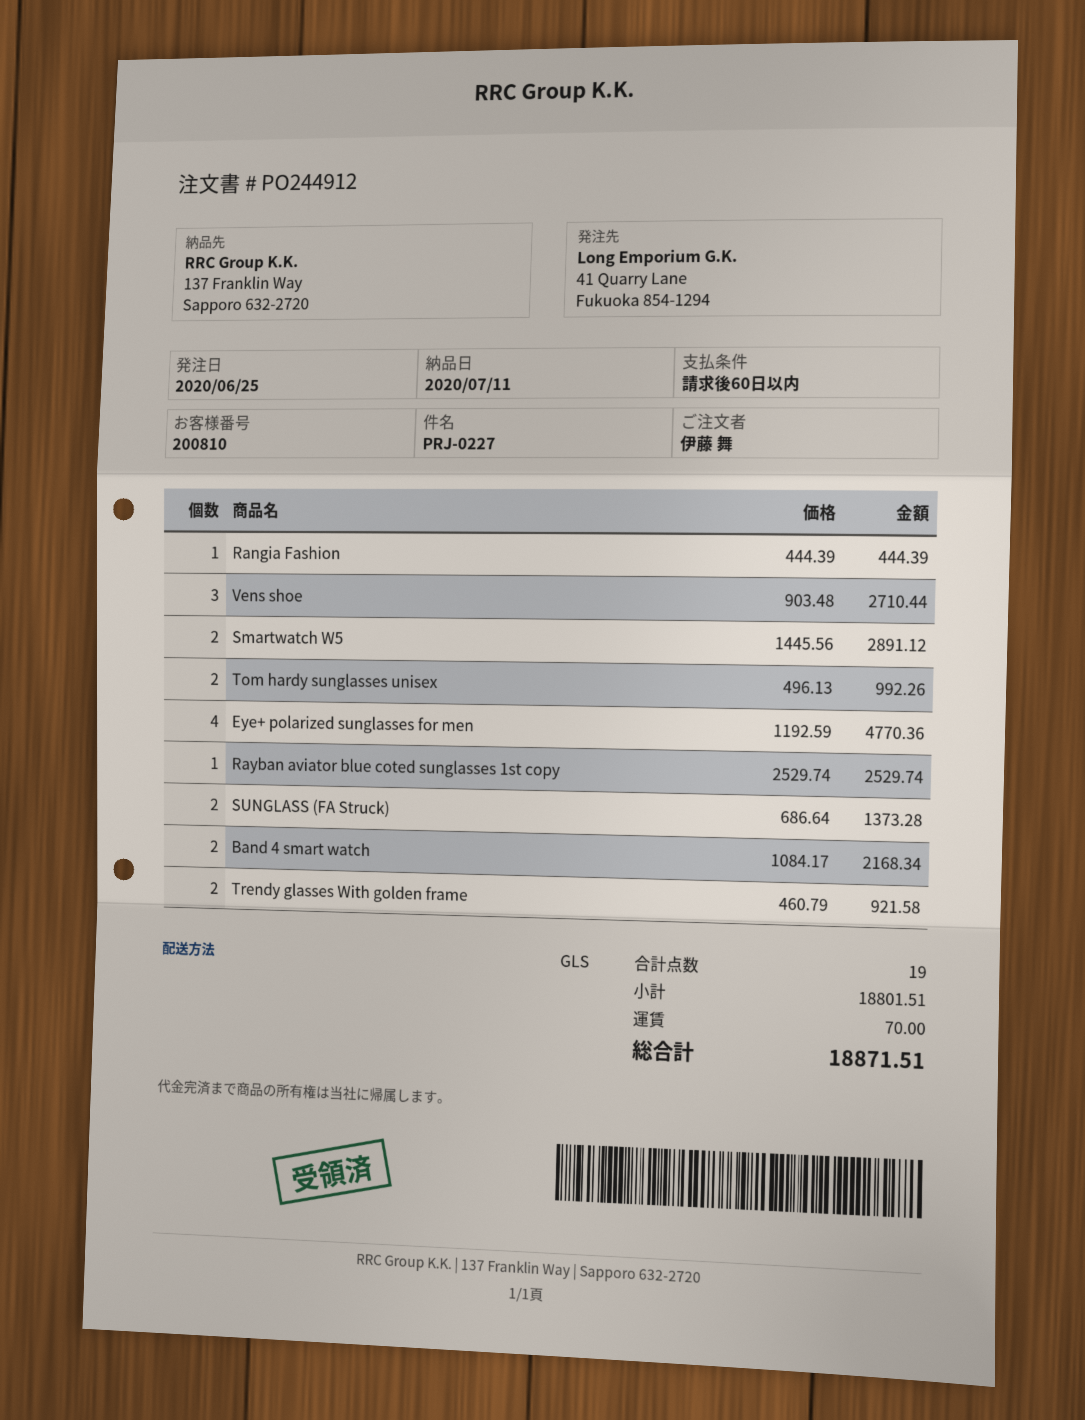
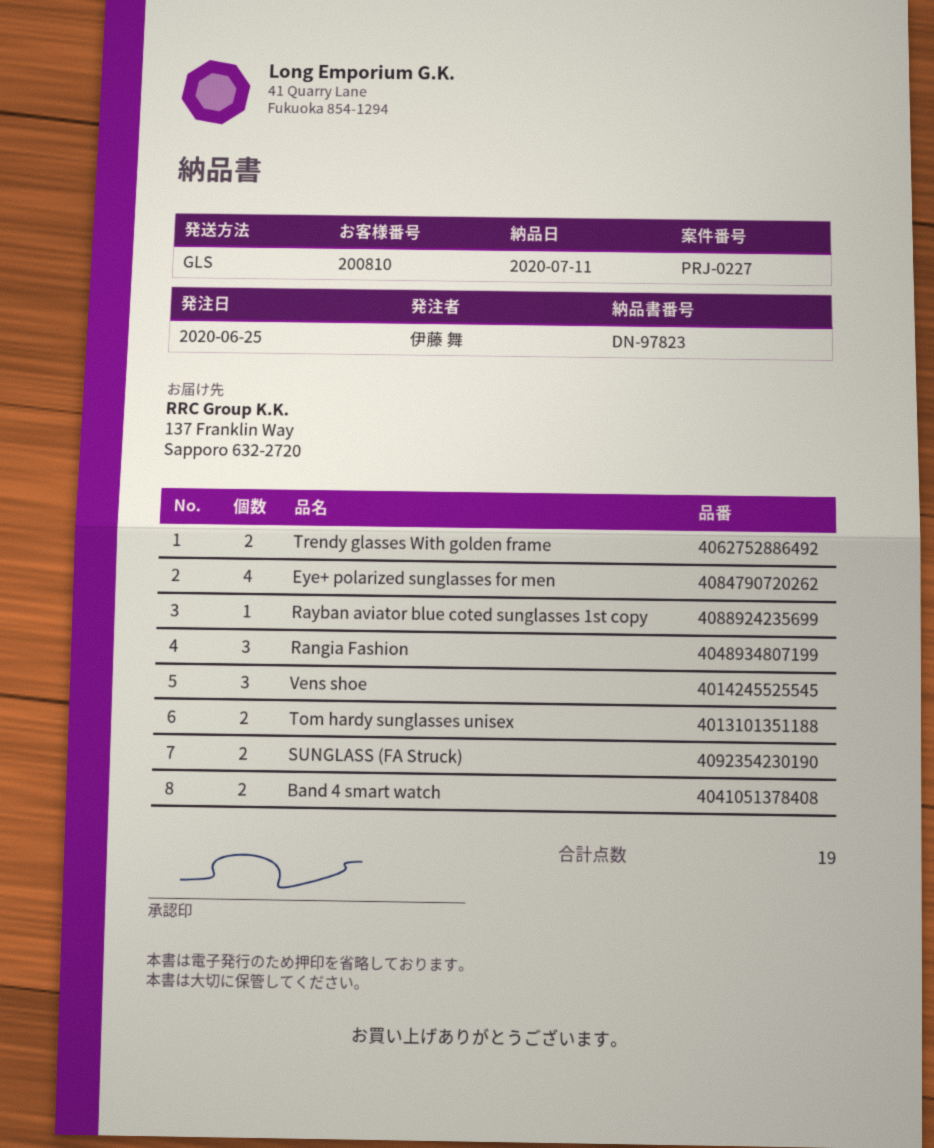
Rangia Fashion: 1 -> 3
Smartwatch W5: 2 -> none

